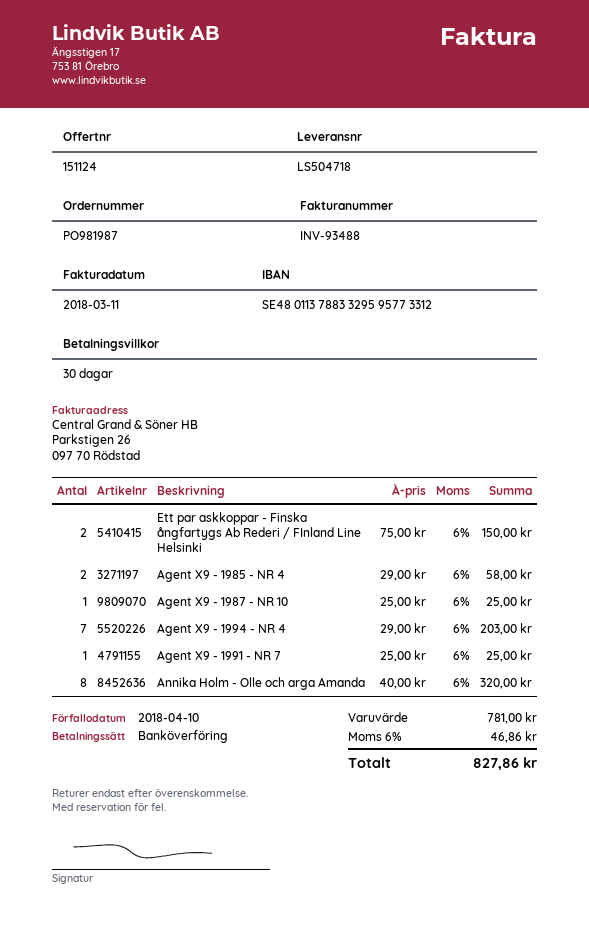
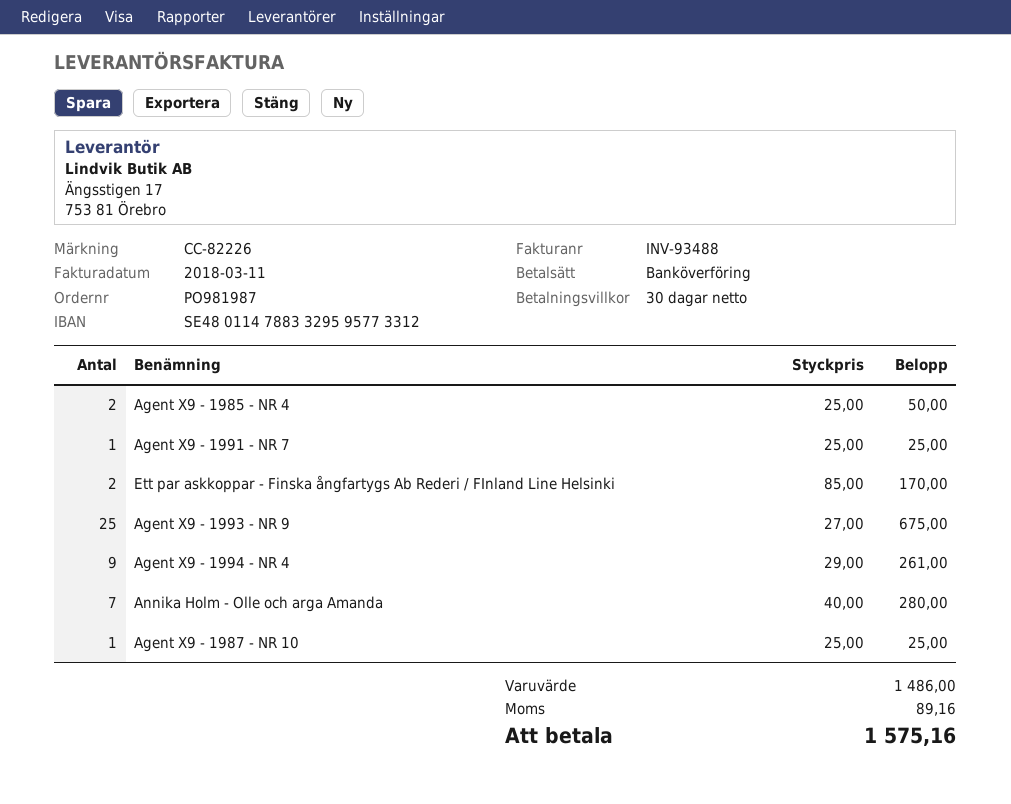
bank account: SE4801137883329595773312 -> SE4801147883329595773312
Ett par askkoppar - Finska ångfartygs Ab Rederi / FInland Line Helsinki: 2 x 75.00 = 150.00 -> 2 x 85.00 = 170.00
Agent X9 - 1985 - NR 4: 2 x 29.00 = 58.00 -> 2 x 25.00 = 50.00
Agent X9 - 1994 - NR 4: 7 x 29.00 = 203.00 -> 9 x 29.00 = 261.00
Annika Holm - Olle och arga Amanda: 8 x 40.00 = 320.00 -> 7 x 40.00 = 280.00
Agent X9 - 1993 - NR 9: none -> 25 x 27.00 = 675.00
subtotal: 781.00 -> 1486.00
tax: 46.86 -> 89.16
total: 827.86 -> 1575.16

